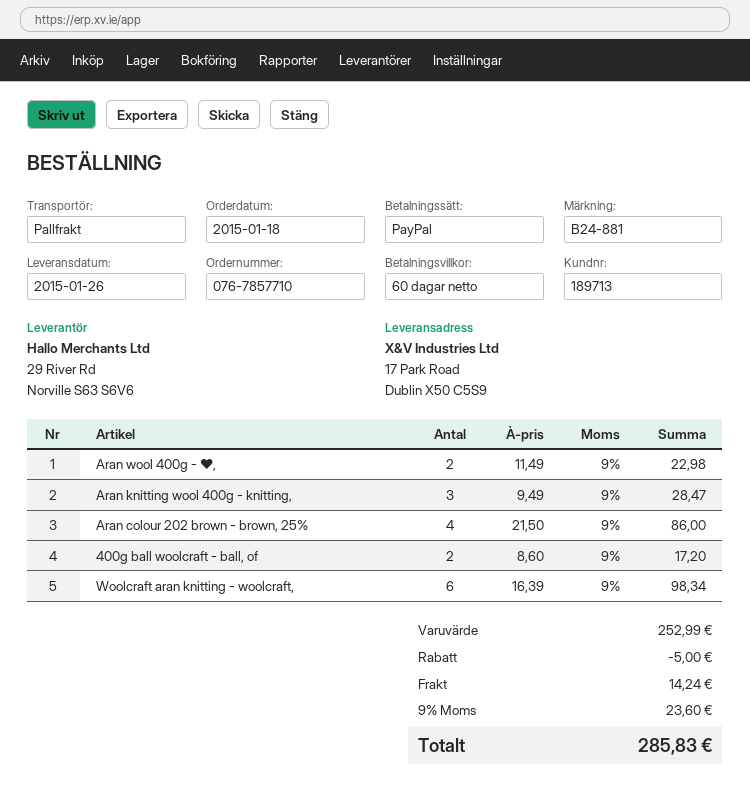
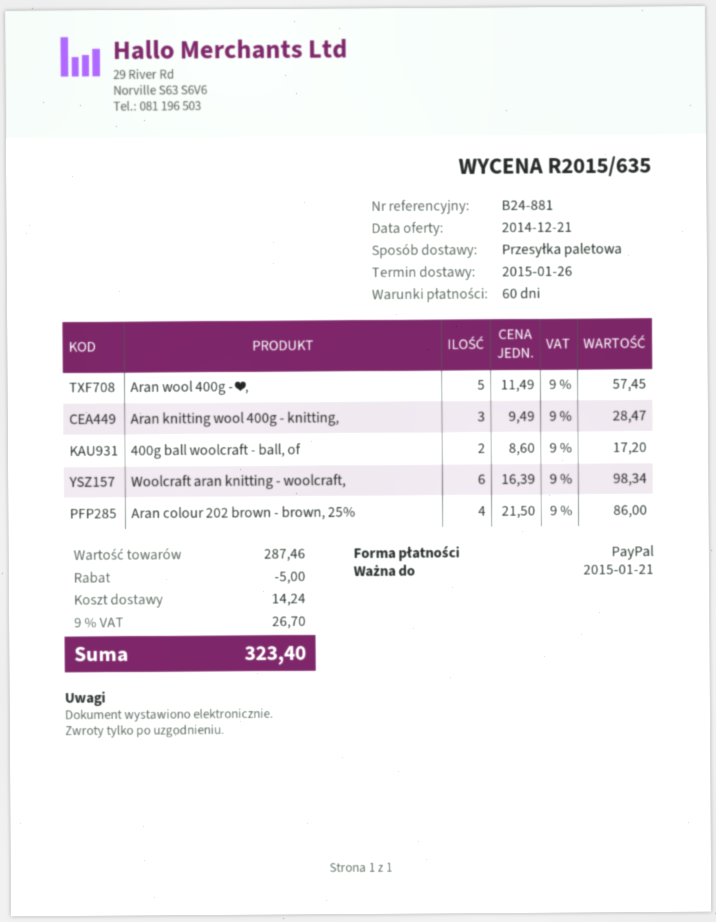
Aran wool 400g - ❤,: 2 x 11.49 = 22.98 -> 5 x 11.49 = 57.45
subtotal: 252.99 -> 287.46
tax: 9% = 23.60 -> 9% = 26.70
total: 285.83 -> 323.40

